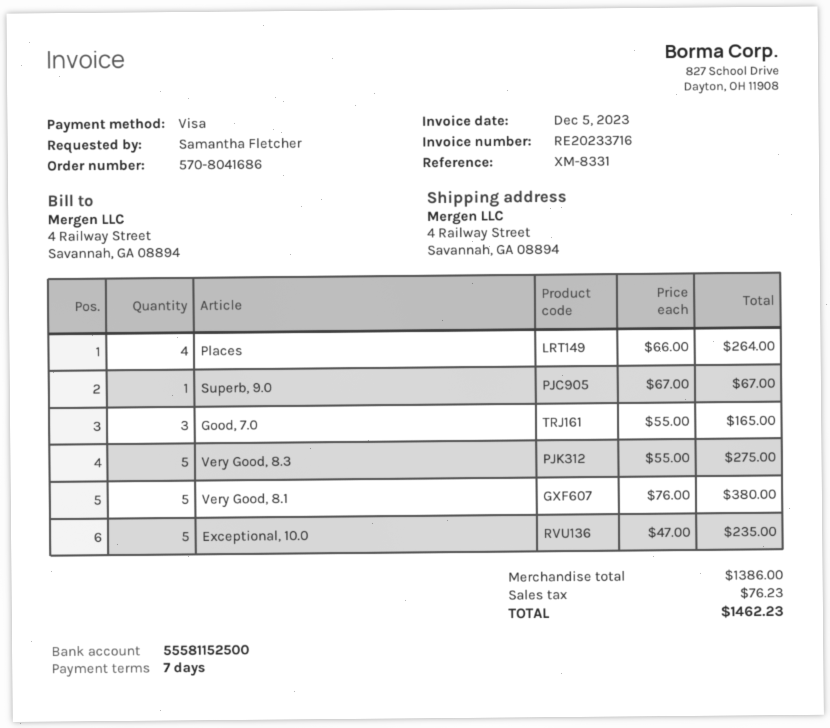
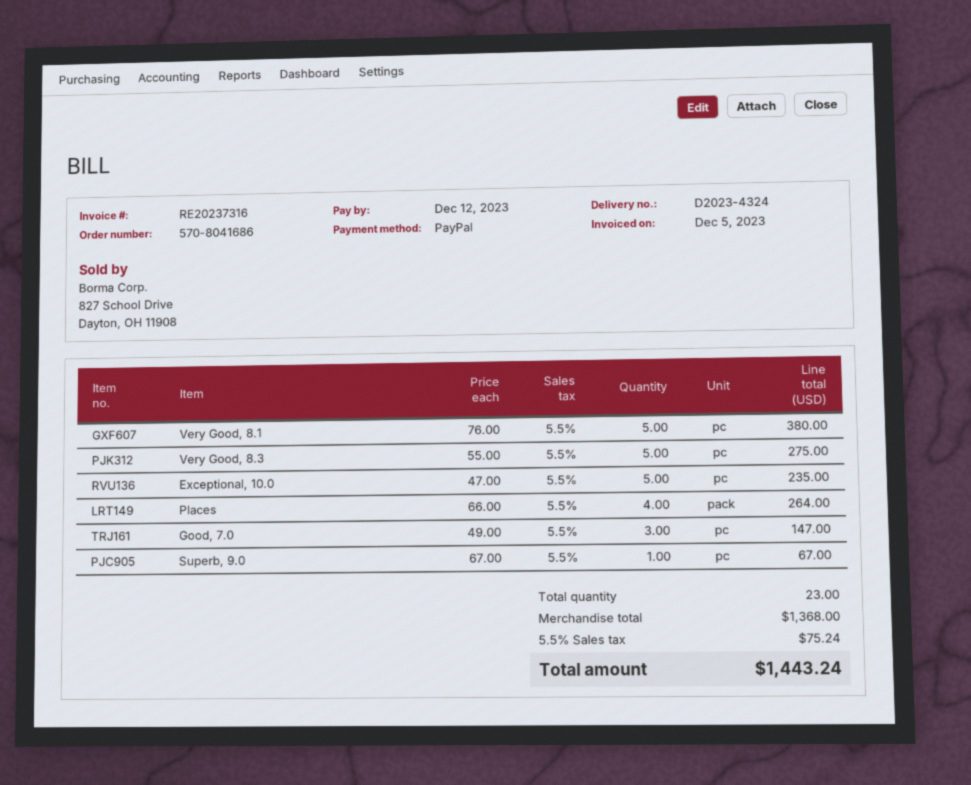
invoice number: RE20233716 -> RE20237316
payment method: Visa -> PayPal
Good, 7.0: 3 x 55.00 = 165.00 -> 3 x 49.00 = 147.00
subtotal: 1386.00 -> 1368.00
tax: 76.23 -> 75.24
total: 1462.23 -> 1443.24

